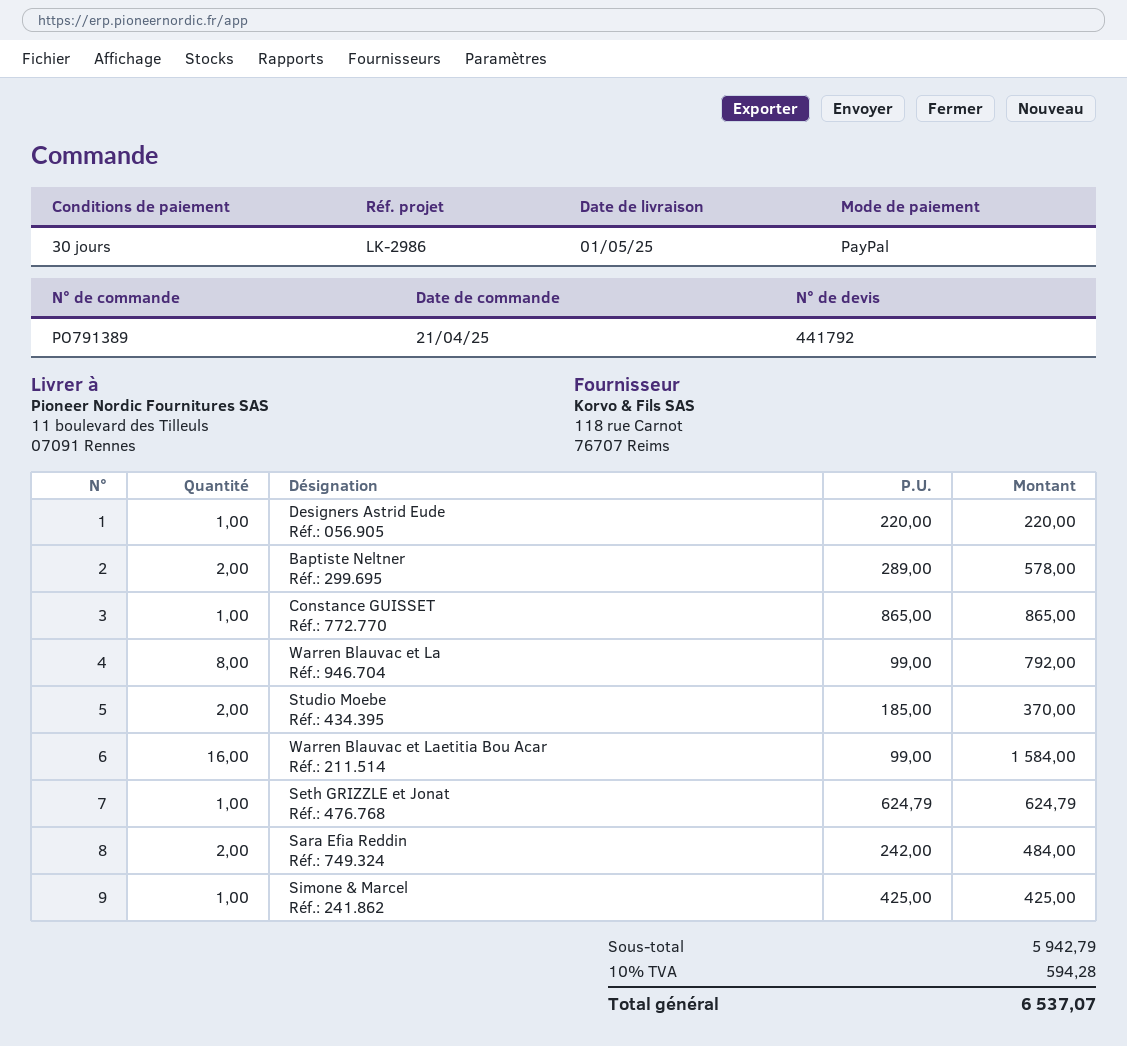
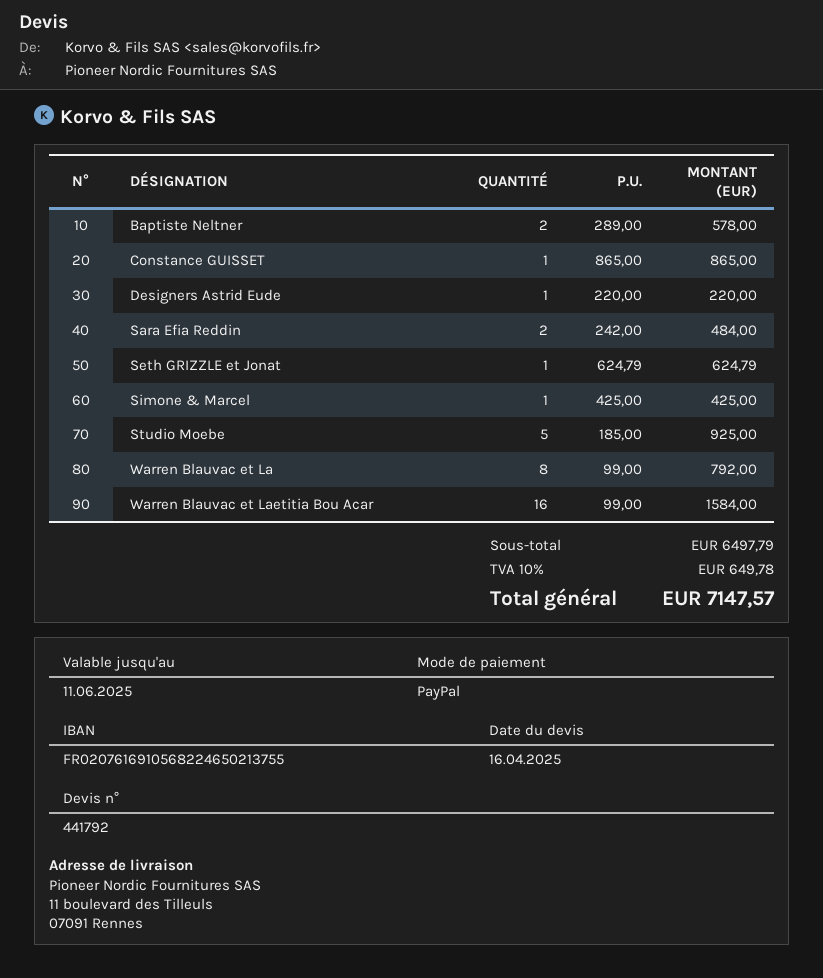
Studio Moebe: 2 x 185.00 = 370.00 -> 5 x 185.00 = 925.00
subtotal: 5942.79 -> 6497.79
tax: 10% = 594.28 -> 10% = 649.78
total: 6537.07 -> 7147.57

